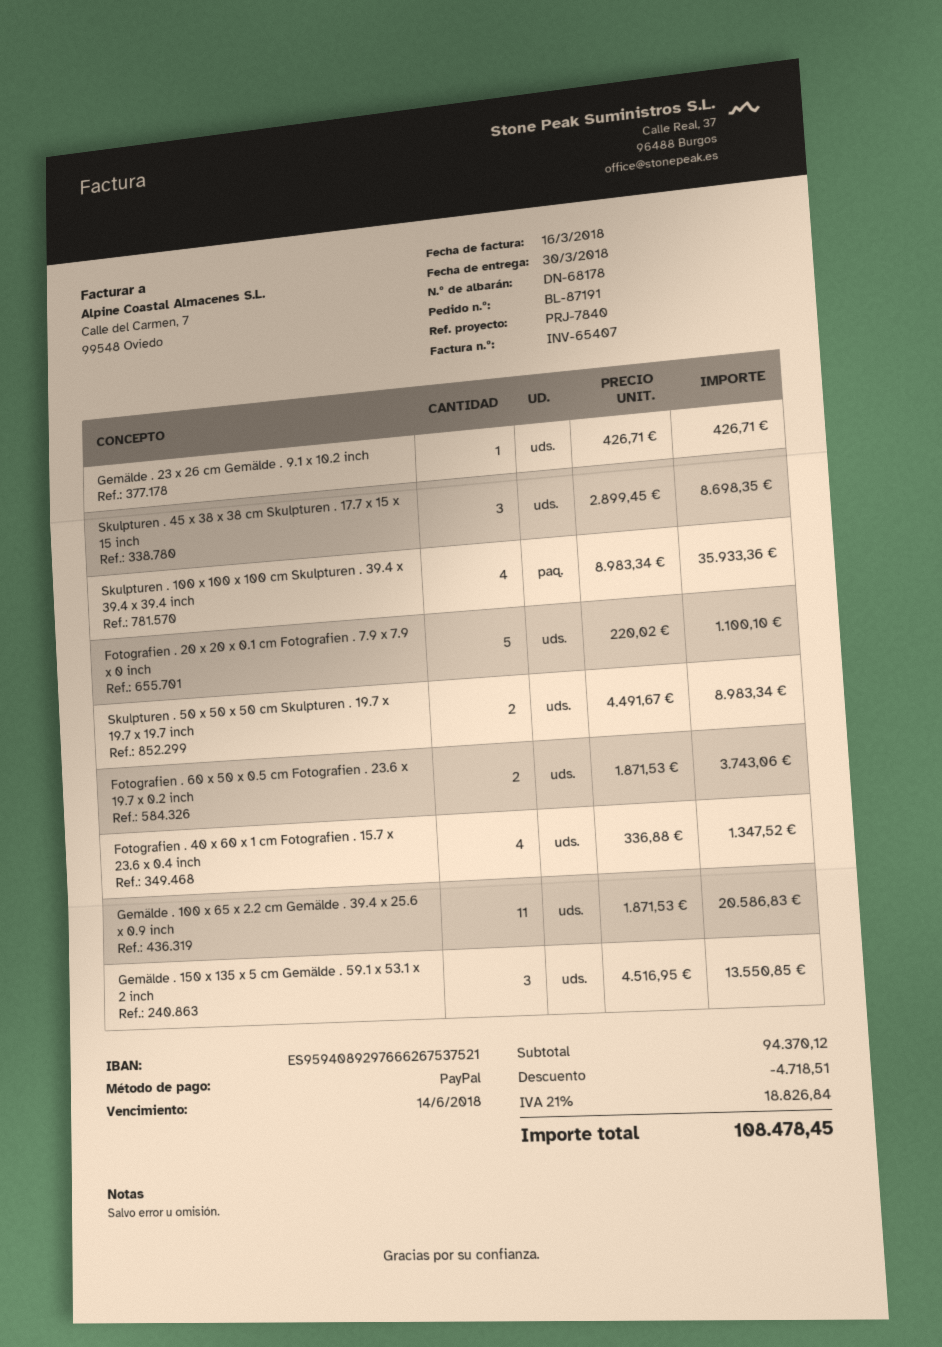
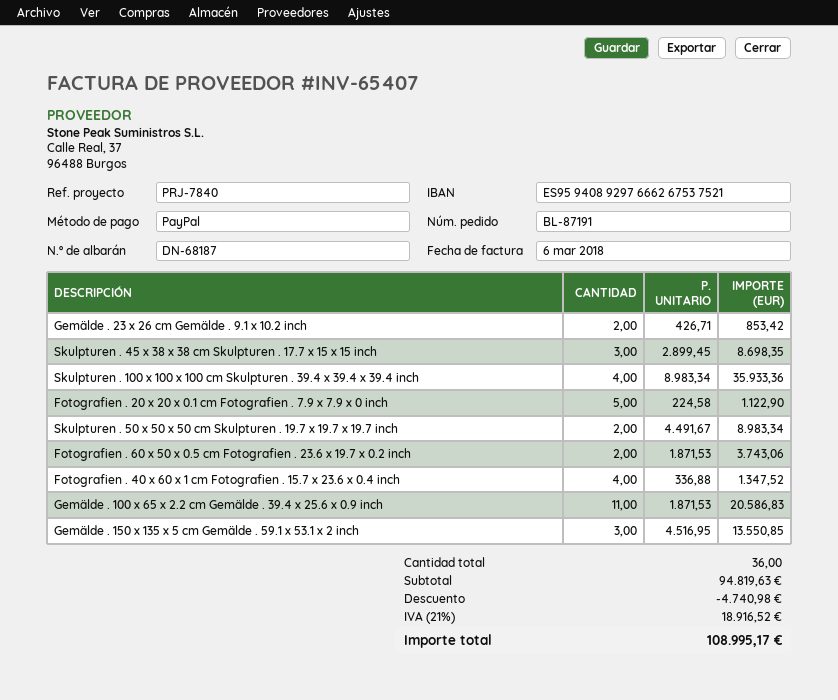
delivery note number: DN-68178 -> DN-68187
invoice date: 2018-03-16 -> 2018-03-06
Gemälde . 23 x 26 cm Gemälde . 9.1 x 10.2 inch: 1 x 426.71 = 426.71 -> 2 x 426.71 = 853.42
Fotografien . 20 x 20 x 0.1 cm Fotografien . 7.9 x 7.9 x 0 inch: 5 x 220.02 = 1100.10 -> 5 x 224.58 = 1122.90
subtotal: 94370.12 -> 94819.63
discount: 4718.51 -> 4740.98
tax: 21% = 18826.84 -> 21% = 18916.52
total: 108478.45 -> 108995.17

